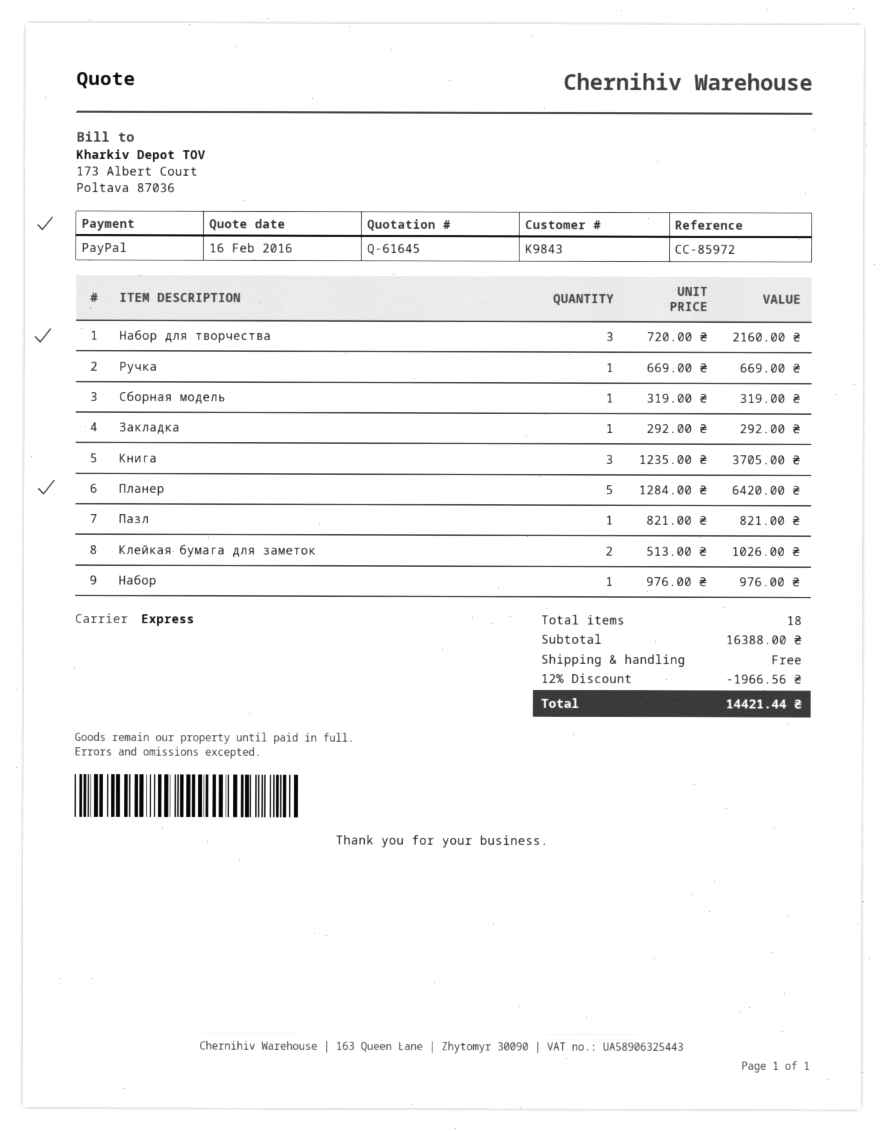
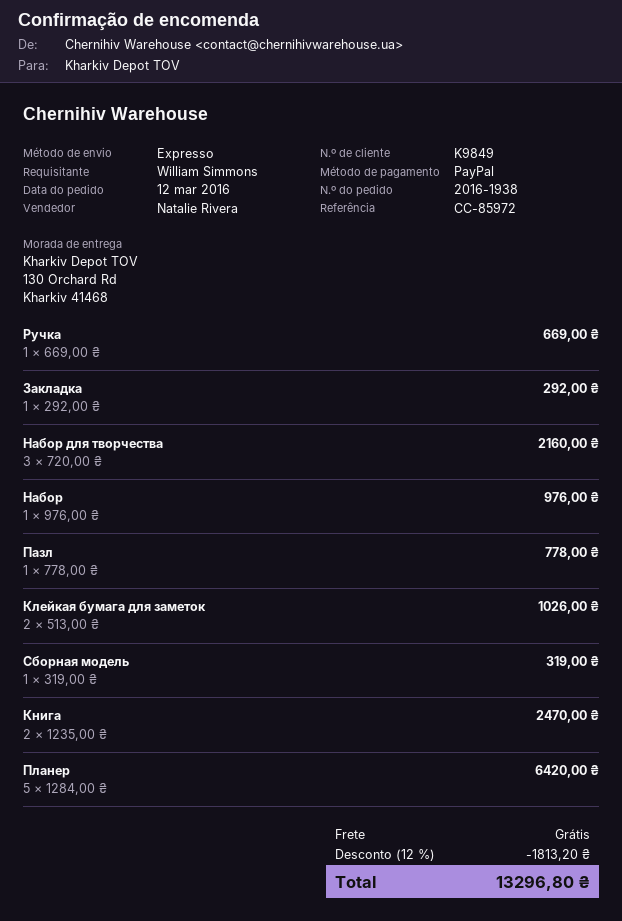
customer number: K9843 -> K9849
Книга: 3 x 1235.00 = 3705.00 -> 2 x 1235.00 = 2470.00
Пазл: 1 x 821.00 = 821.00 -> 1 x 778.00 = 778.00
discount: 12% = 1966.56 -> 12% = 1813.20
total: 14421.44 -> 13296.80

